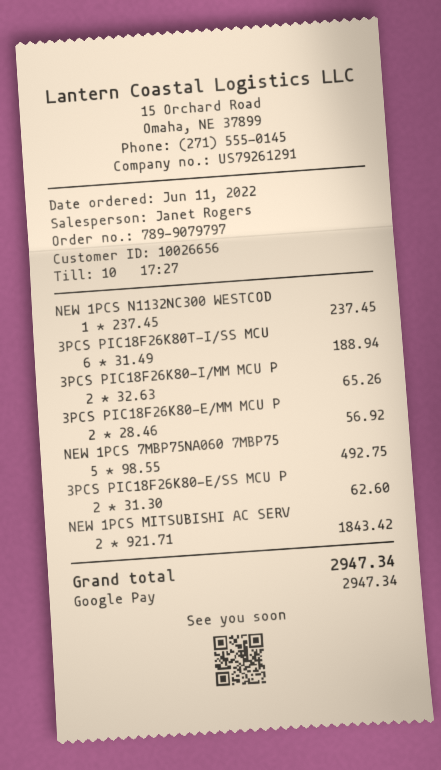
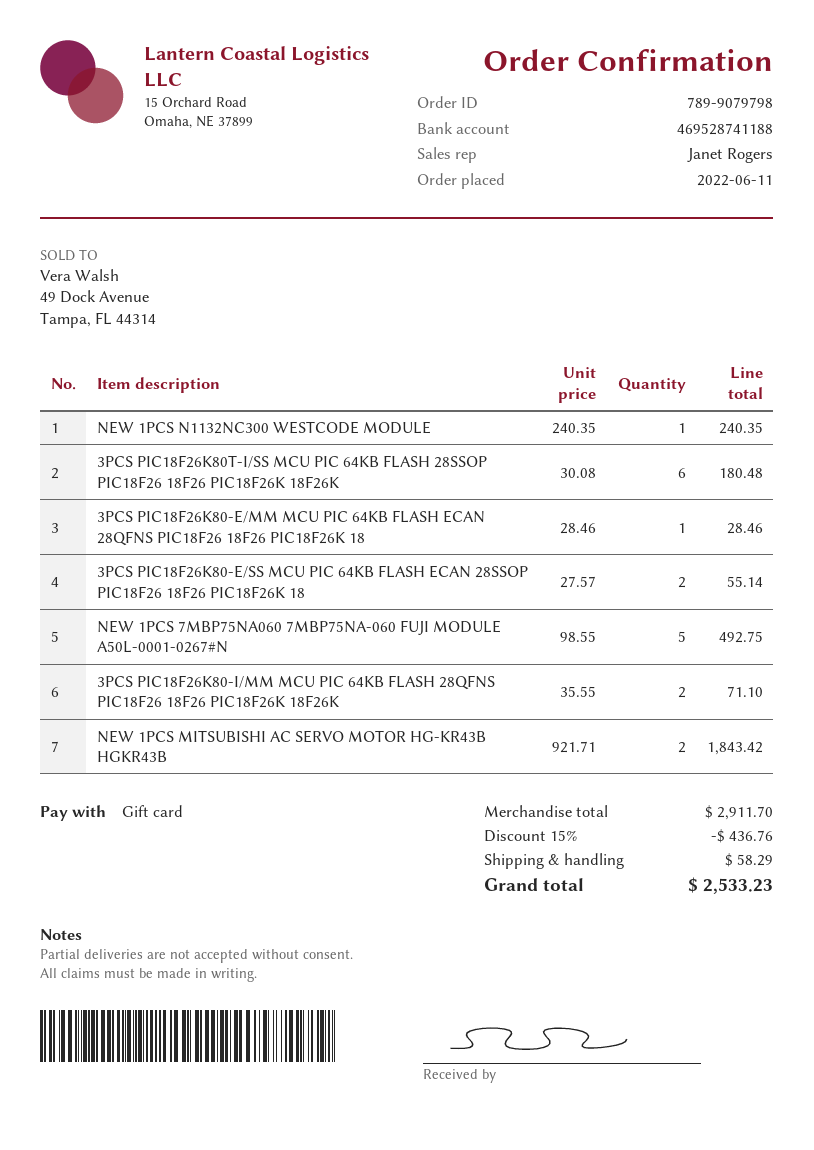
order number: 789-9079797 -> 789-9079798
payment method: Google Pay -> gift card
NEW 1PCS N1132NC300 WESTCOD: 1 x 237.45 = 237.45 -> 1 x 240.35 = 240.35
3PCS PIC18F26K80T-I/SS MCU: 6 x 31.49 = 188.94 -> 6 x 30.08 = 180.48
3PCS PIC18F26K80-I/MM MCU P: 2 x 32.63 = 65.26 -> 2 x 35.55 = 71.10
3PCS PIC18F26K80-E/MM MCU P: 2 x 28.46 = 56.92 -> 1 x 28.46 = 28.46
3PCS PIC18F26K80-E/SS MCU P: 2 x 31.30 = 62.60 -> 2 x 27.57 = 55.14
discount: none -> 15% = 436.76
shipping: none -> 58.29
total: 2947.34 -> 2533.23

